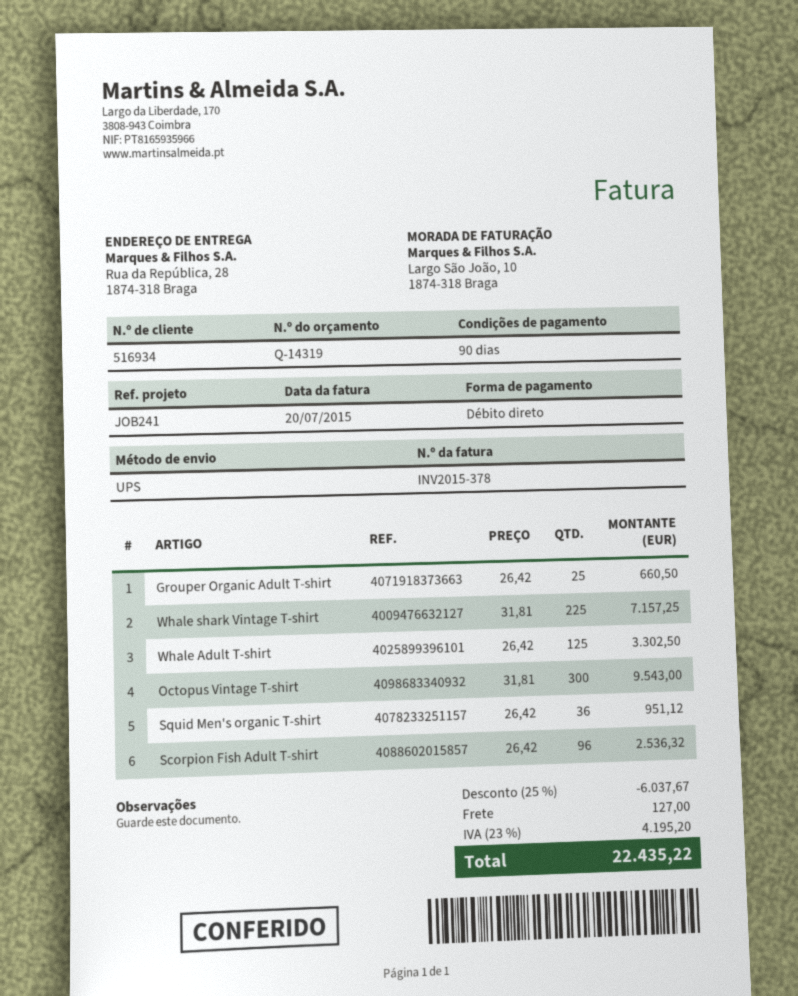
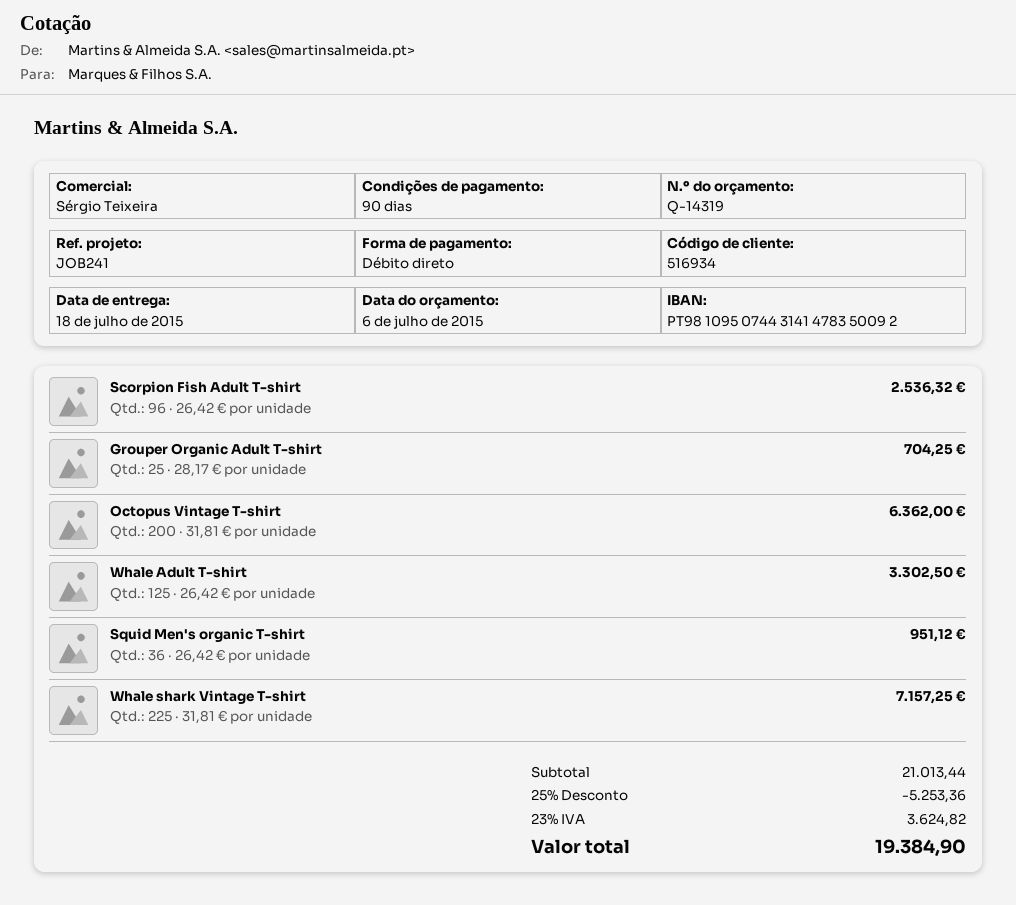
Grouper Organic Adult T-shirt: 25 x 26.42 = 660.50 -> 25 x 28.17 = 704.25
Octopus Vintage T-shirt: 300 x 31.81 = 9543.00 -> 200 x 31.81 = 6362.00
discount: 25% = 6037.67 -> 25% = 5253.36
shipping: 127.00 -> none
tax: 23% = 4195.20 -> 23% = 3624.82
total: 22435.22 -> 19384.90

